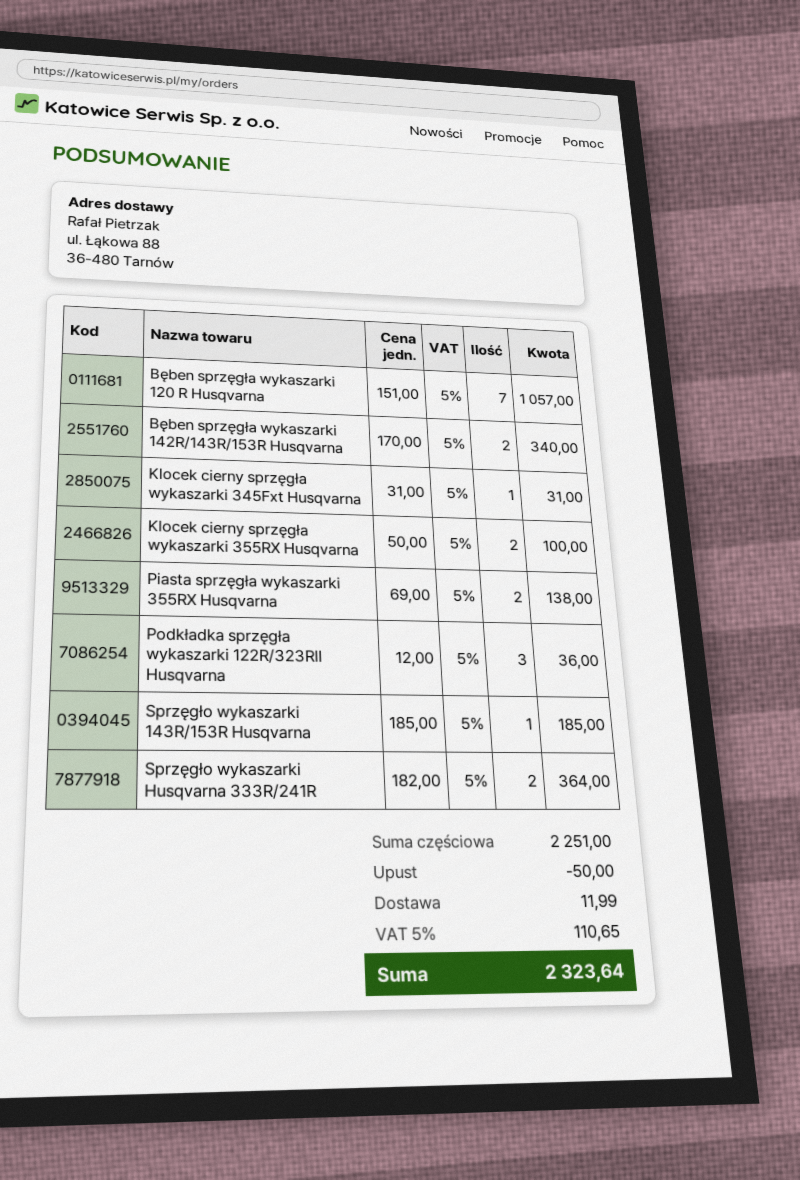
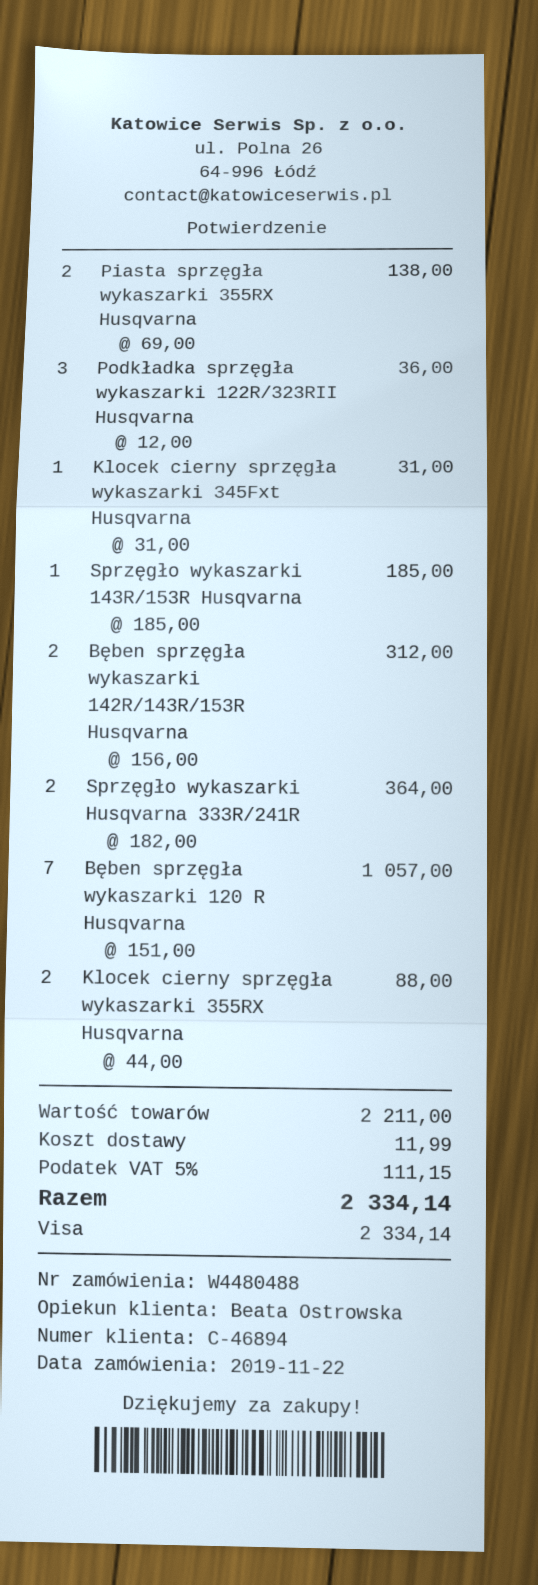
Bęben sprzęgła wykaszarki 142R/143R/153R Husqvarna: 2 x 170.00 = 340.00 -> 2 x 156.00 = 312.00
Klocek cierny sprzęgła wykaszarki 355RX Husqvarna: 2 x 50.00 = 100.00 -> 2 x 44.00 = 88.00
subtotal: 2251.00 -> 2211.00
discount: 50.00 -> none
tax: 5% = 110.65 -> 5% = 111.15
total: 2323.64 -> 2334.14

